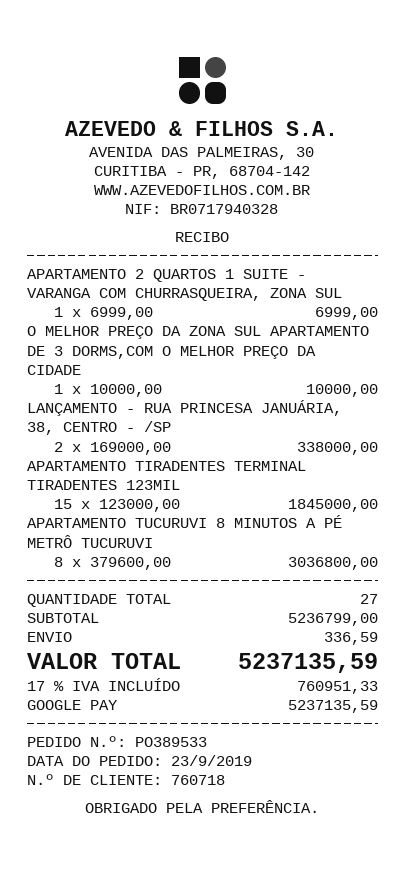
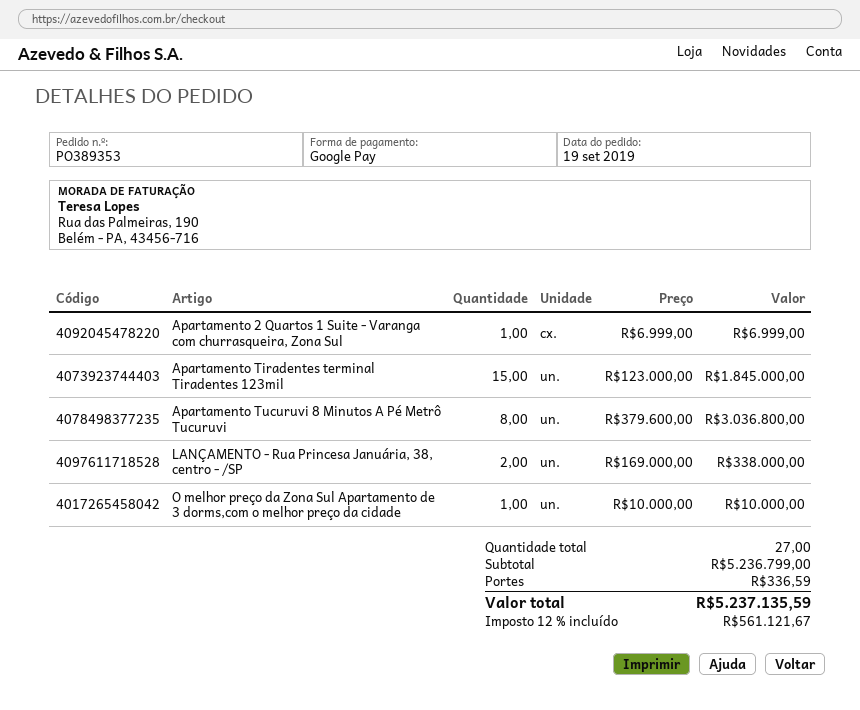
order number: PO389533 -> PO389353
order date: 2019-09-23 -> 2019-09-19
tax: 17% = 760951.33 -> 12% = 561121.67

